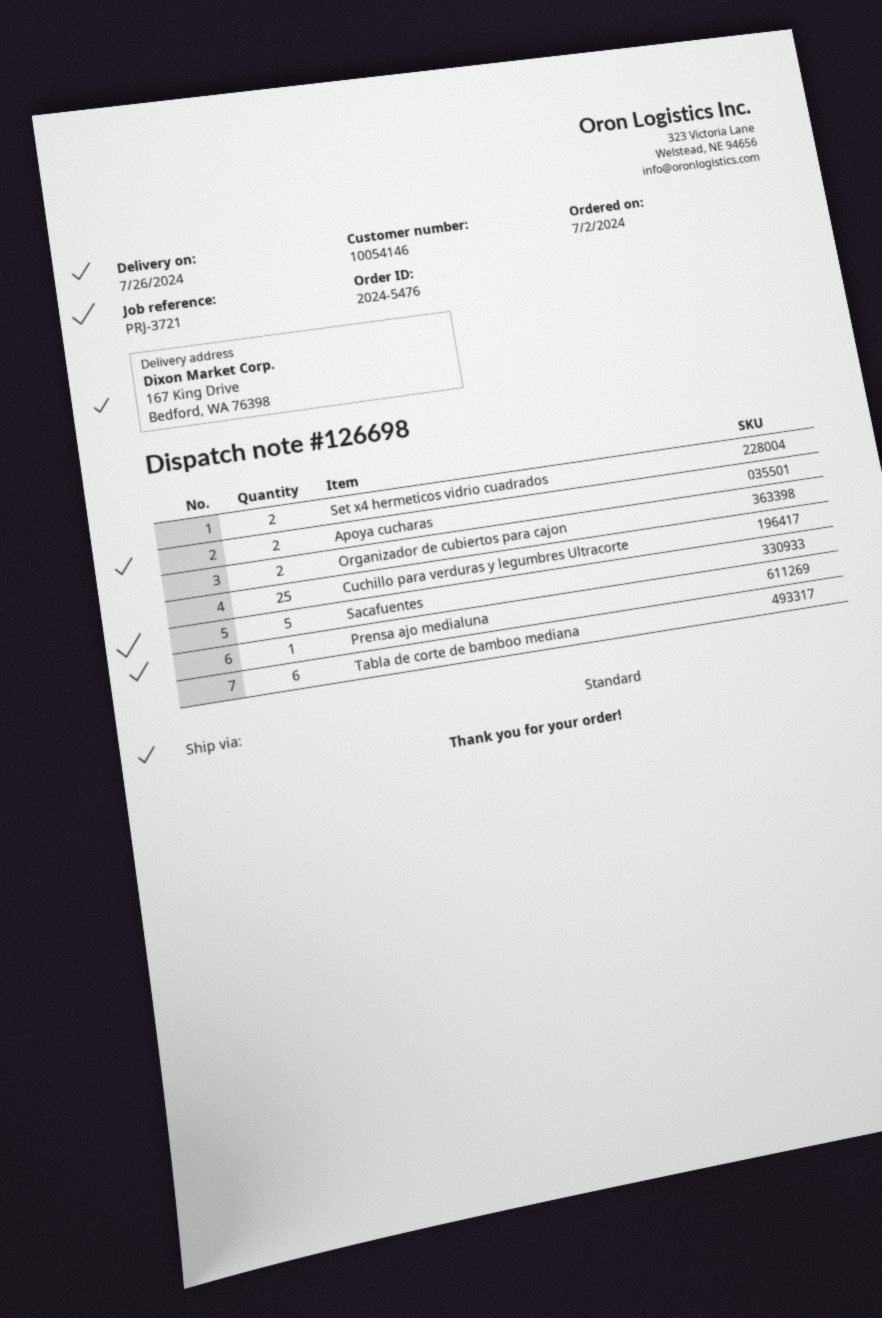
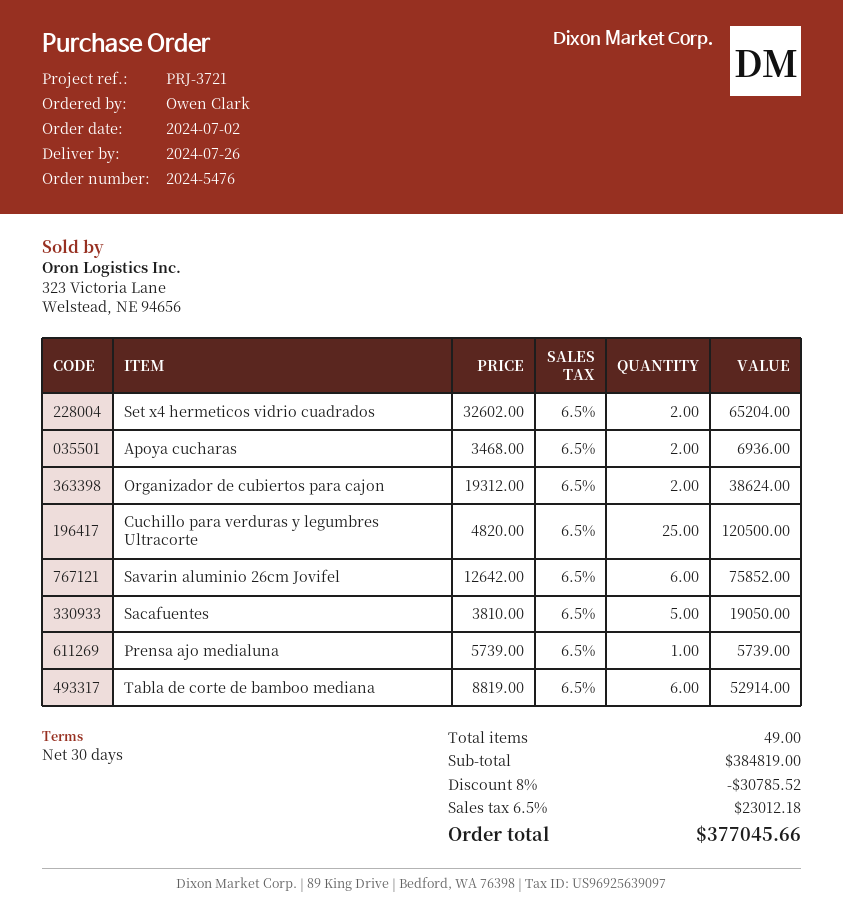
Savarin aluminio 26cm Jovifel: none -> 6

